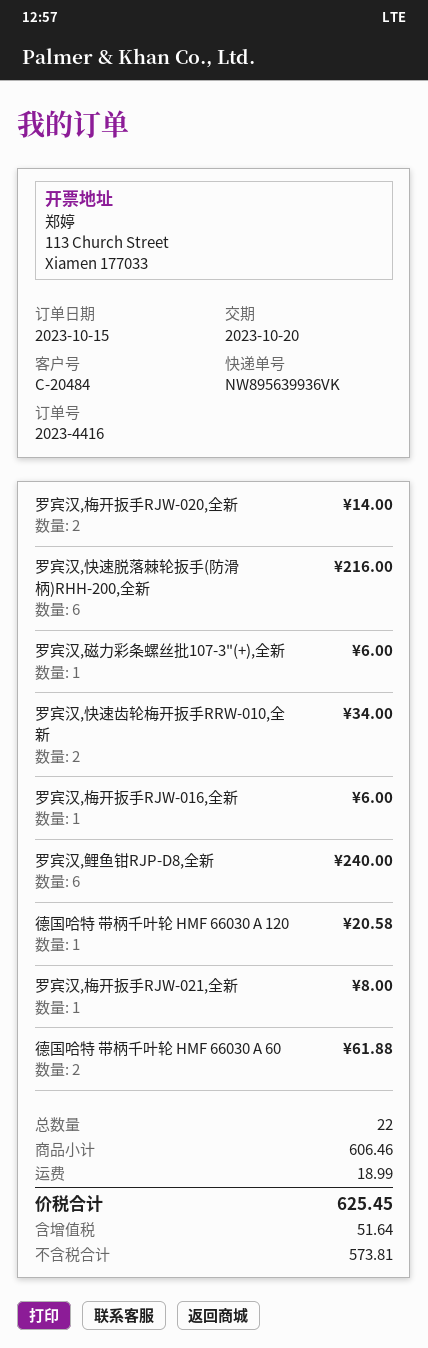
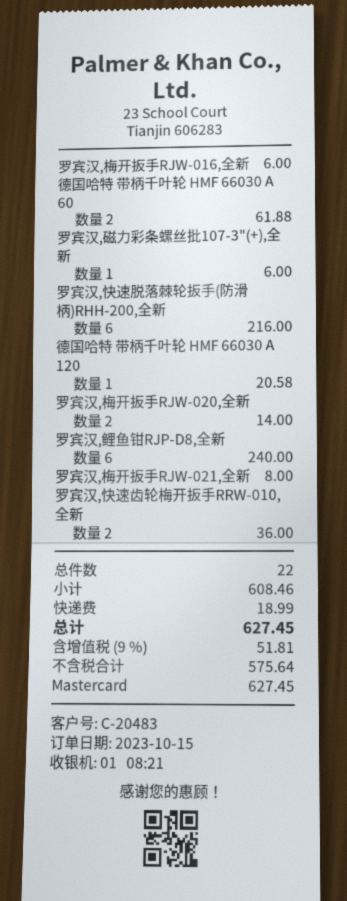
customer number: C-20484 -> C-20483
罗宾汉,快速齿轮梅开扳手RRW-010,全新: 2 for 34.00 -> 2 for 36.00
subtotal: 606.46 -> 608.46
net: 573.81 -> 575.64
tax: 51.64 -> 51.81
total: 625.45 -> 627.45

